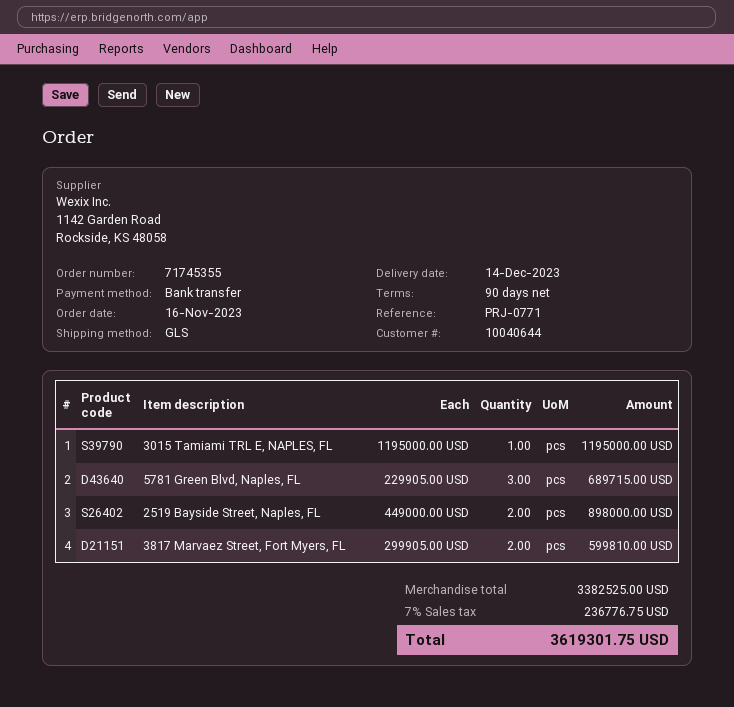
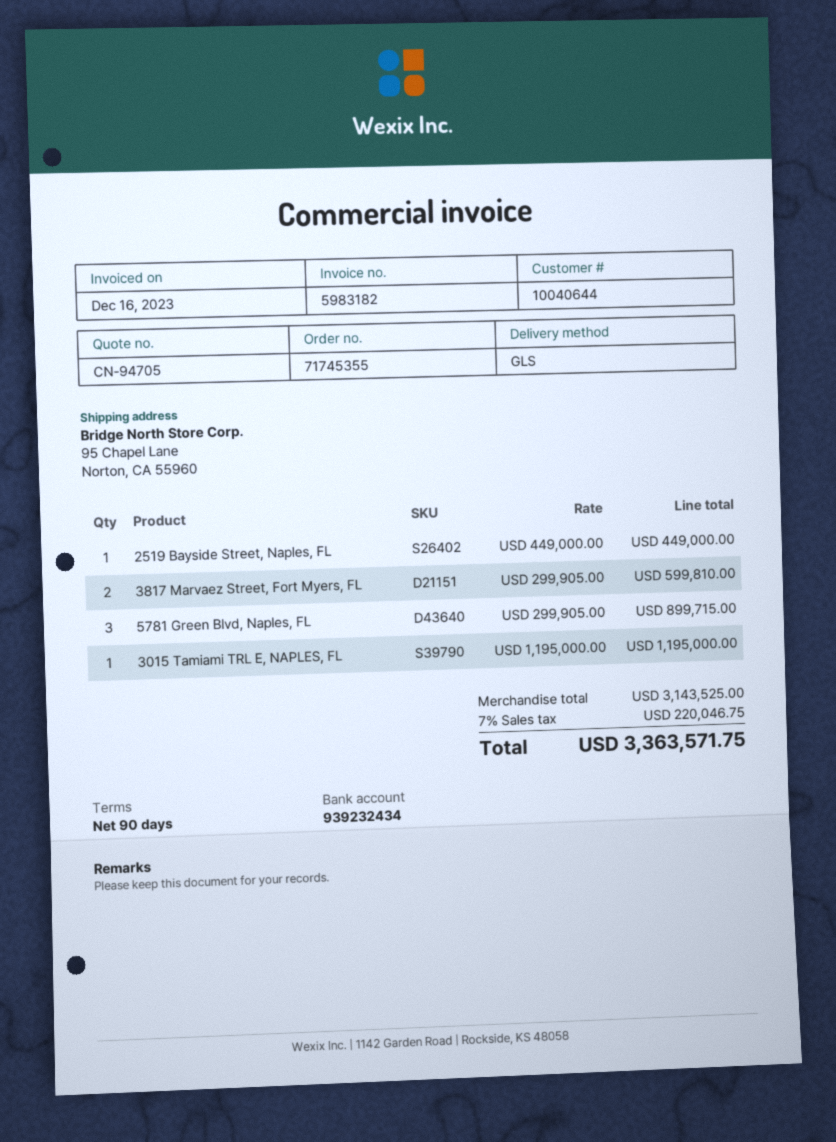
5781 Green Blvd, Naples, FL: 3 x 229905.00 = 689715.00 -> 3 x 299905.00 = 899715.00
2519 Bayside Street, Naples, FL: 2 x 449000.00 = 898000.00 -> 1 x 449000.00 = 449000.00
subtotal: 3382525.00 -> 3143525.00
tax: 7% = 236776.75 -> 7% = 220046.75
total: 3619301.75 -> 3363571.75

